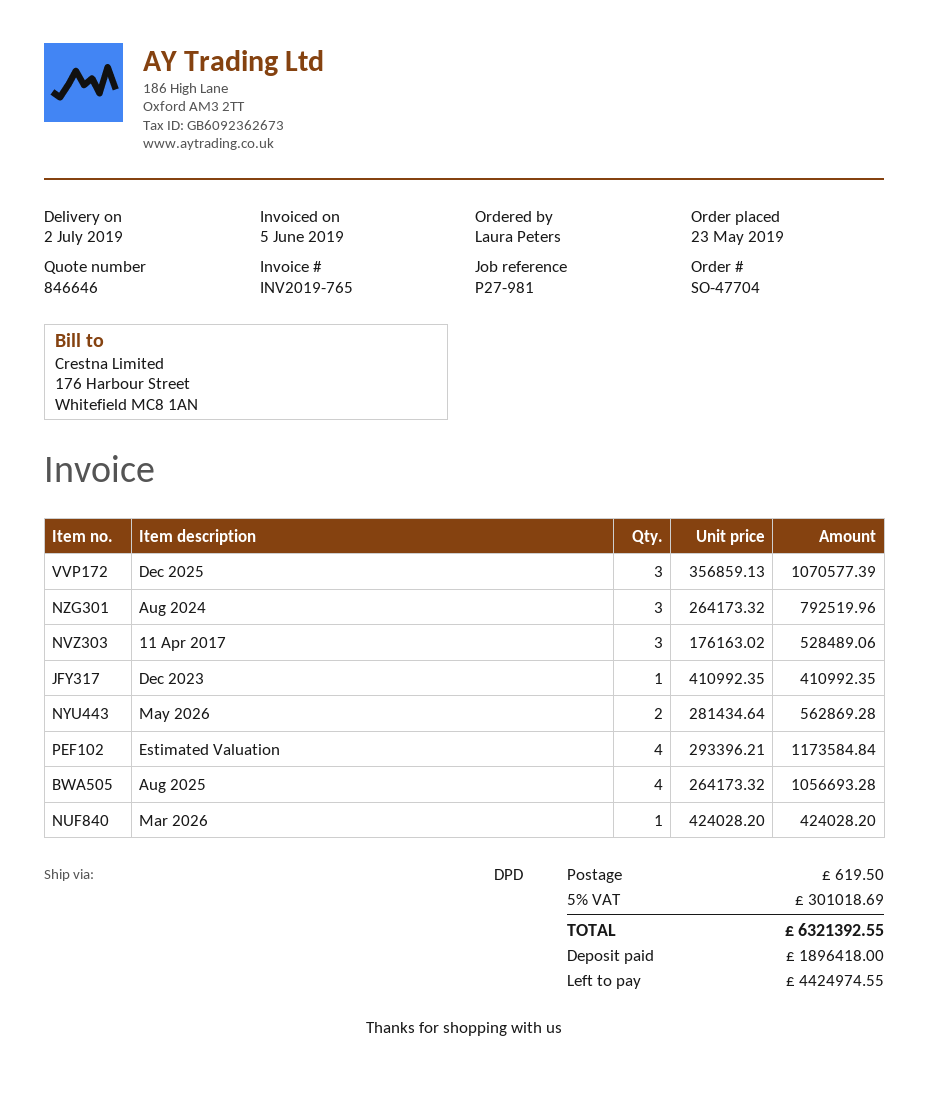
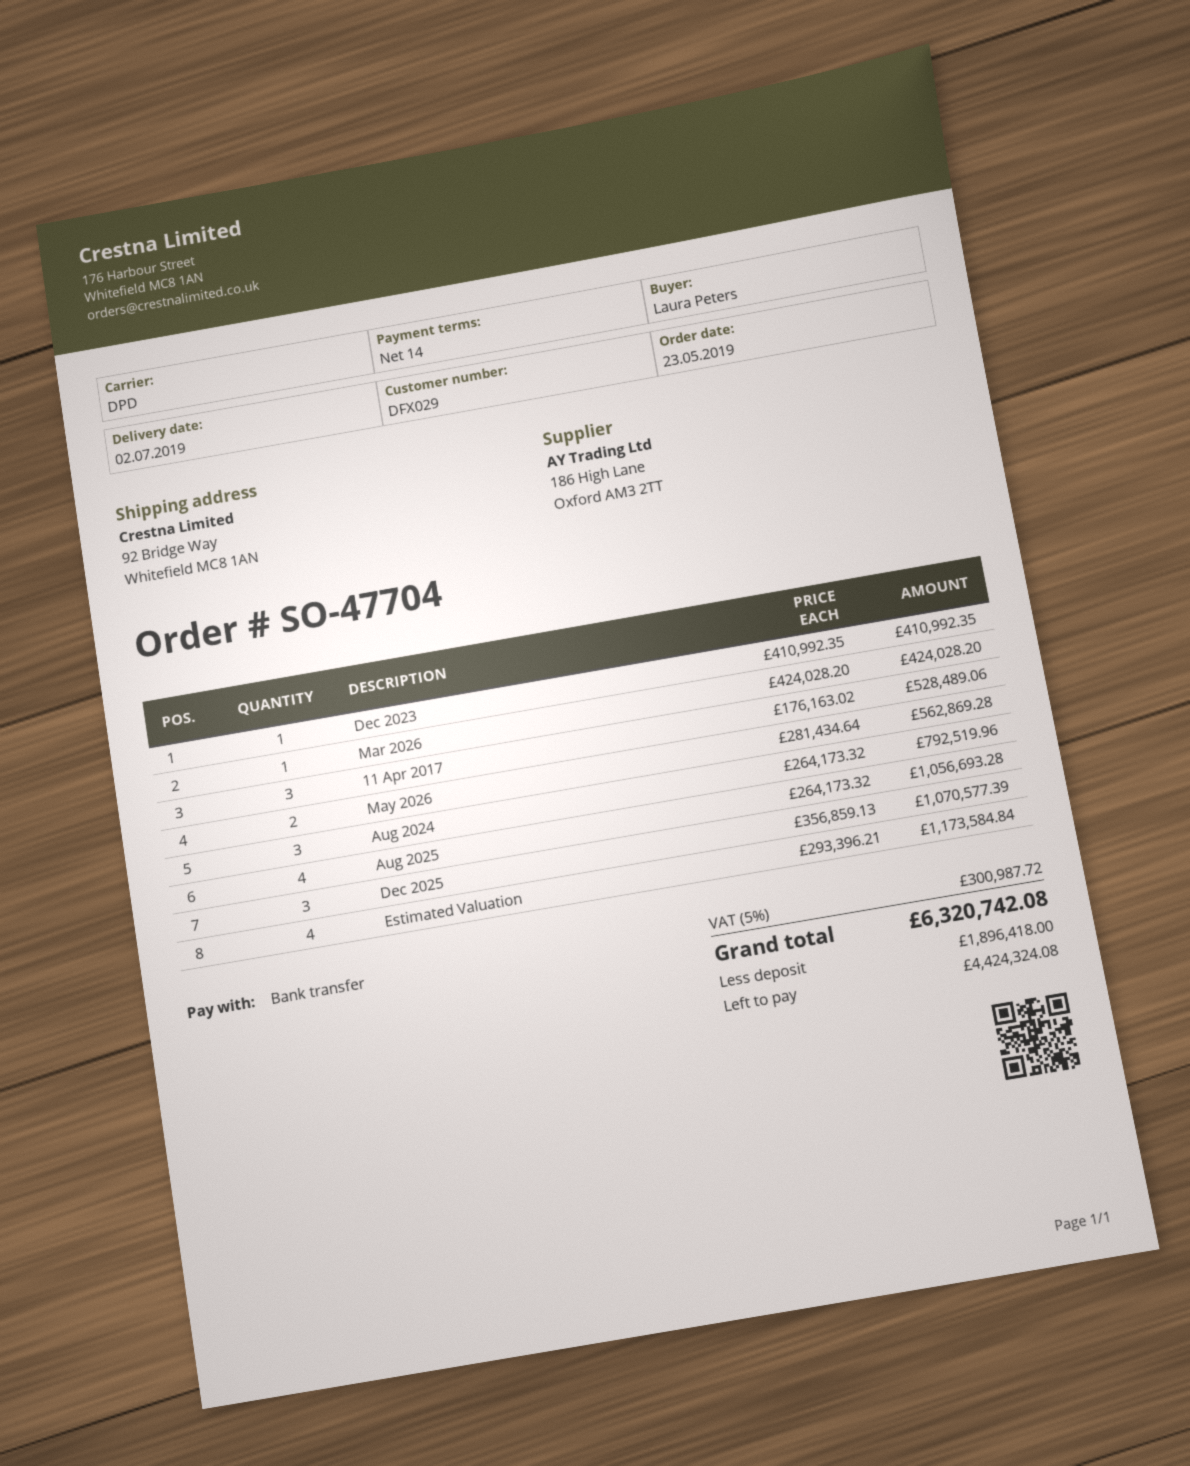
shipping: 619.50 -> none
tax: 5% = 301018.69 -> 5% = 300987.72
total: 6321392.55 -> 6320742.08
balance: 4424974.55 -> 4424324.08

